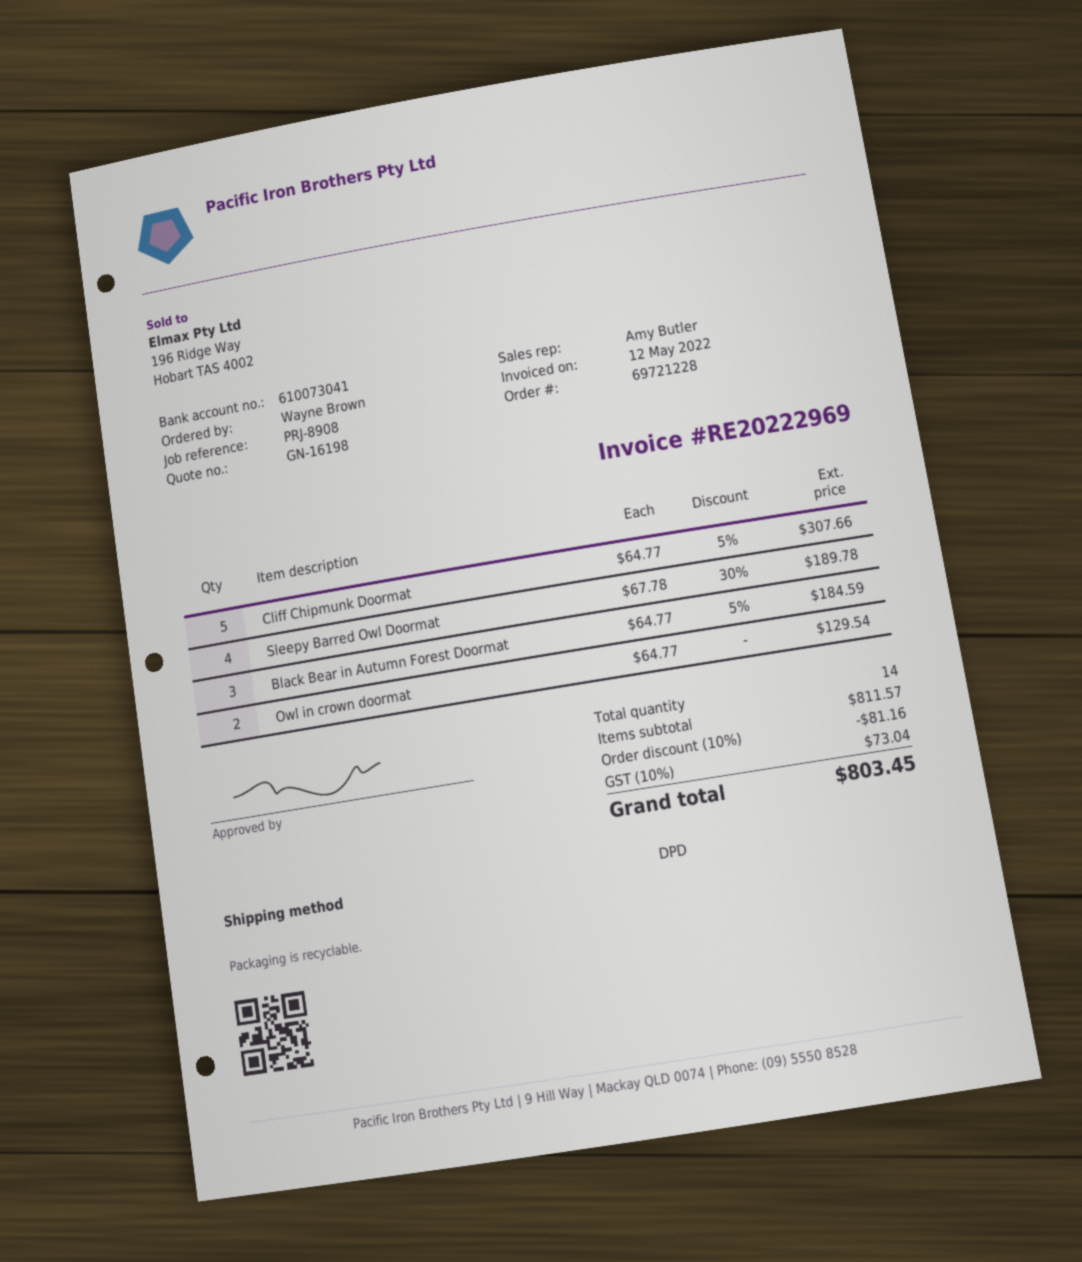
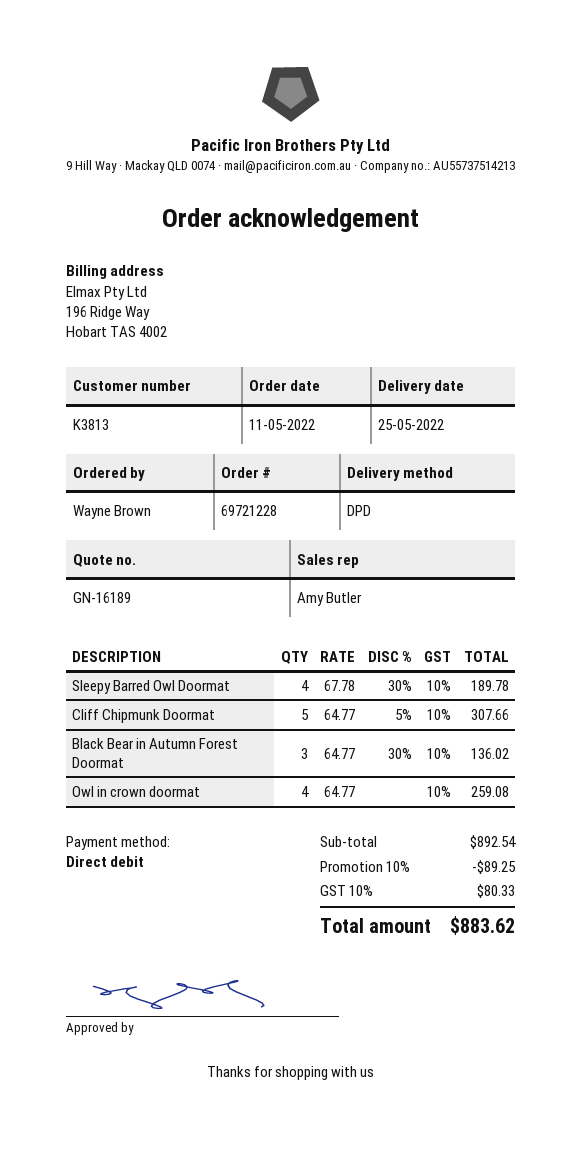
quote number: GN-16198 -> GN-16189
Black Bear in Autumn Forest Doormat: 3 x 64.77 - 5% = 184.59 -> 3 x 64.77 - 30% = 136.02
Owl in crown doormat: 2 x 64.77 = 129.54 -> 4 x 64.77 = 259.08
subtotal: 811.57 -> 892.54
discount: 10% = 81.16 -> 10% = 89.25
tax: 10% = 73.04 -> 10% = 80.33
total: 803.45 -> 883.62

